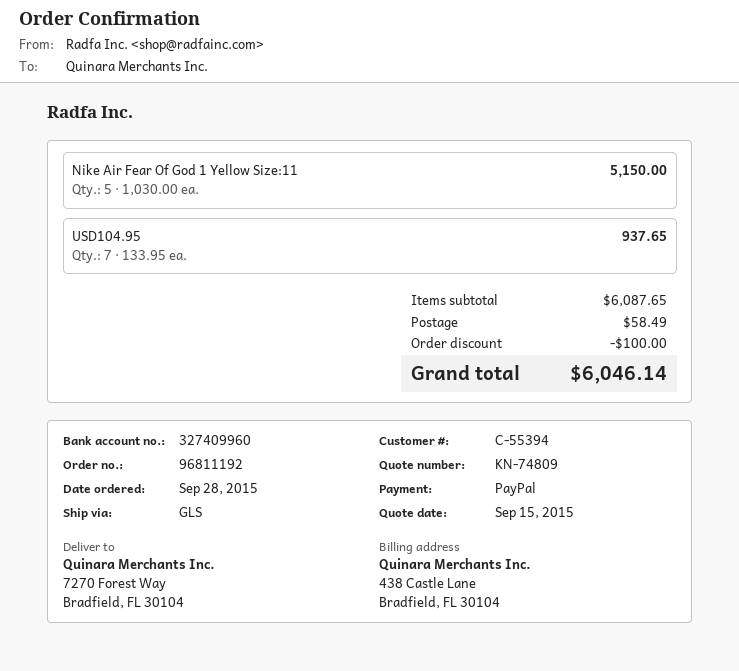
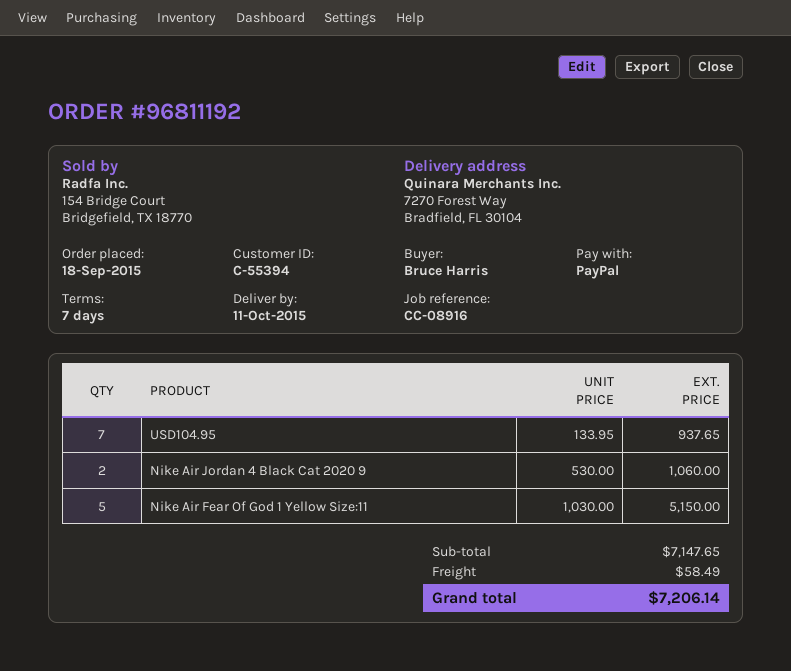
order date: 2015-09-28 -> 2015-09-18
Nike Air Jordan 4 Black Cat 2020 9: none -> 2 x 530.00 = 1060.00
subtotal: 6087.65 -> 7147.65
discount: 100.00 -> none
total: 6046.14 -> 7206.14

